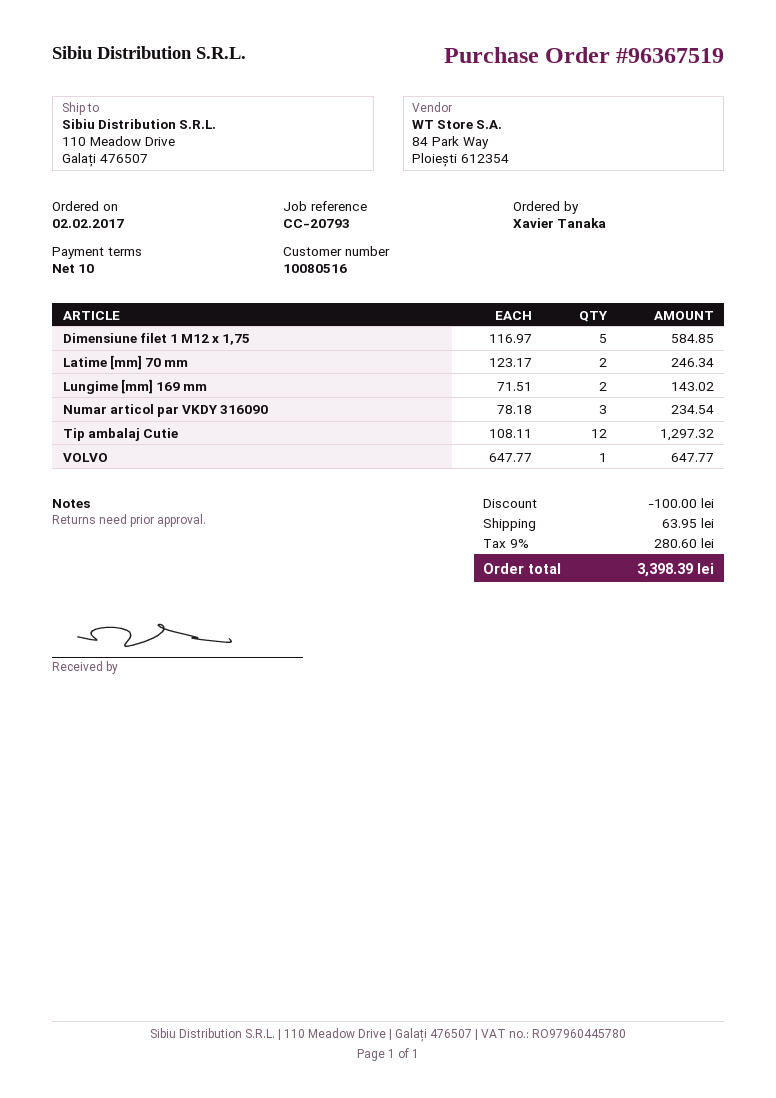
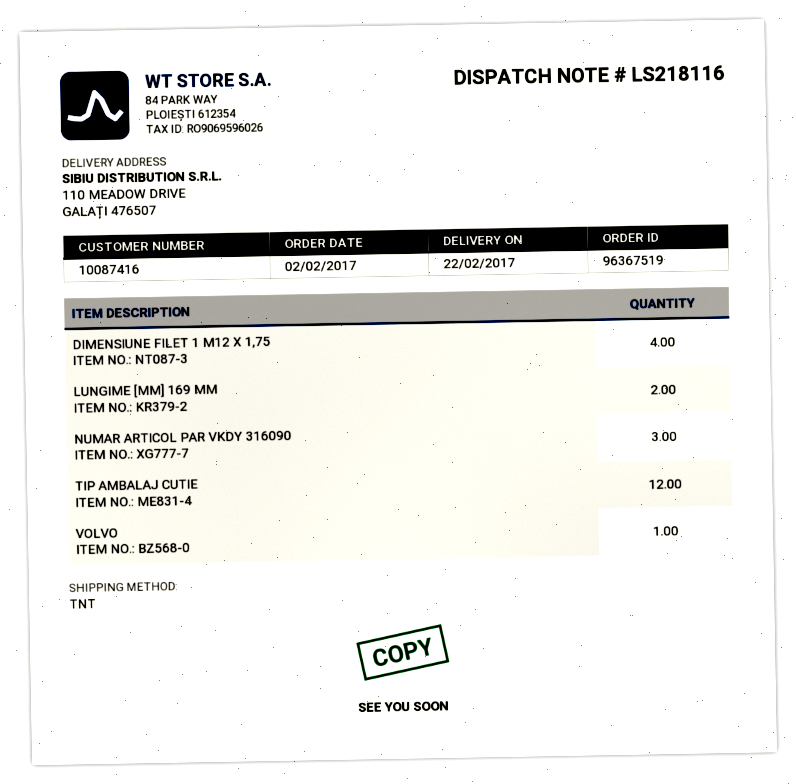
customer number: 10080516 -> 10087416
Dimensiune filet 1 M12 x 1,75: 5 -> 4
Latime [mm] 70 mm: 2 -> none

